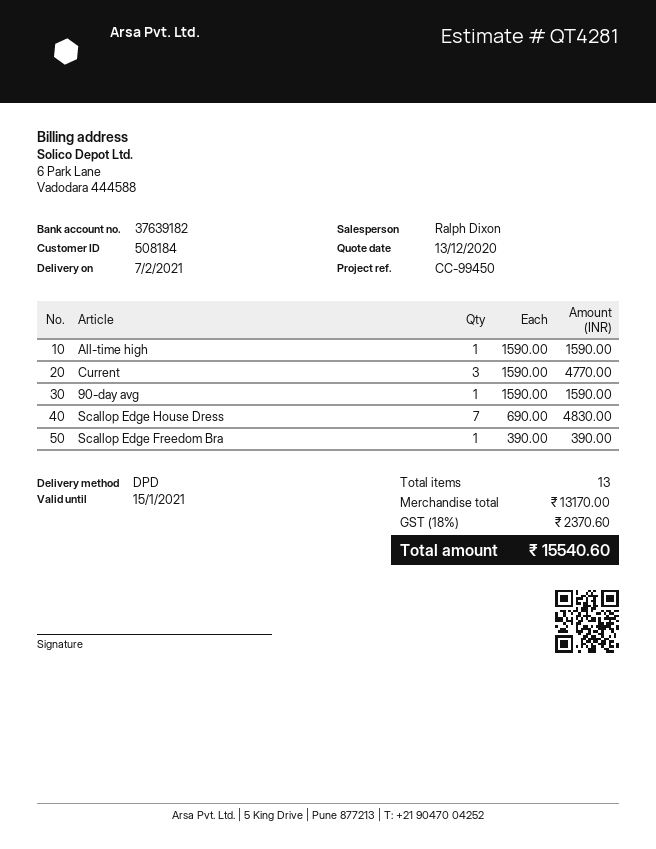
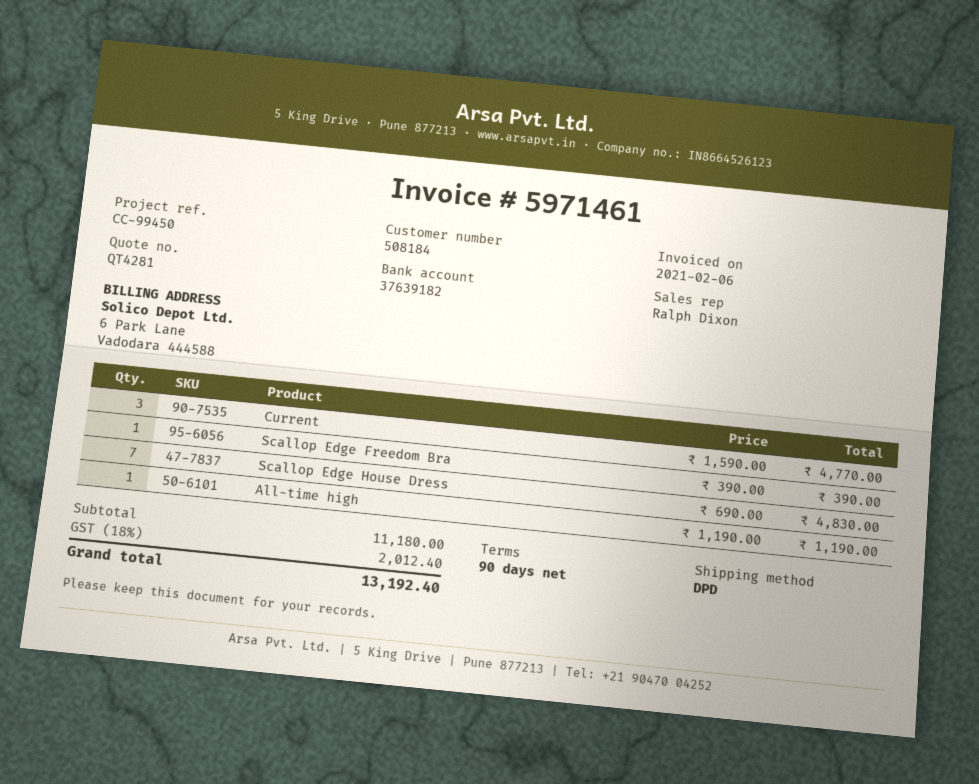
All-time high: 1 x 1590.00 = 1590.00 -> 1 x 1190.00 = 1190.00
90-day avg: 1 x 1590.00 = 1590.00 -> none
subtotal: 13170.00 -> 11180.00
tax: 18% = 2370.60 -> 18% = 2012.40
total: 15540.60 -> 13192.40

